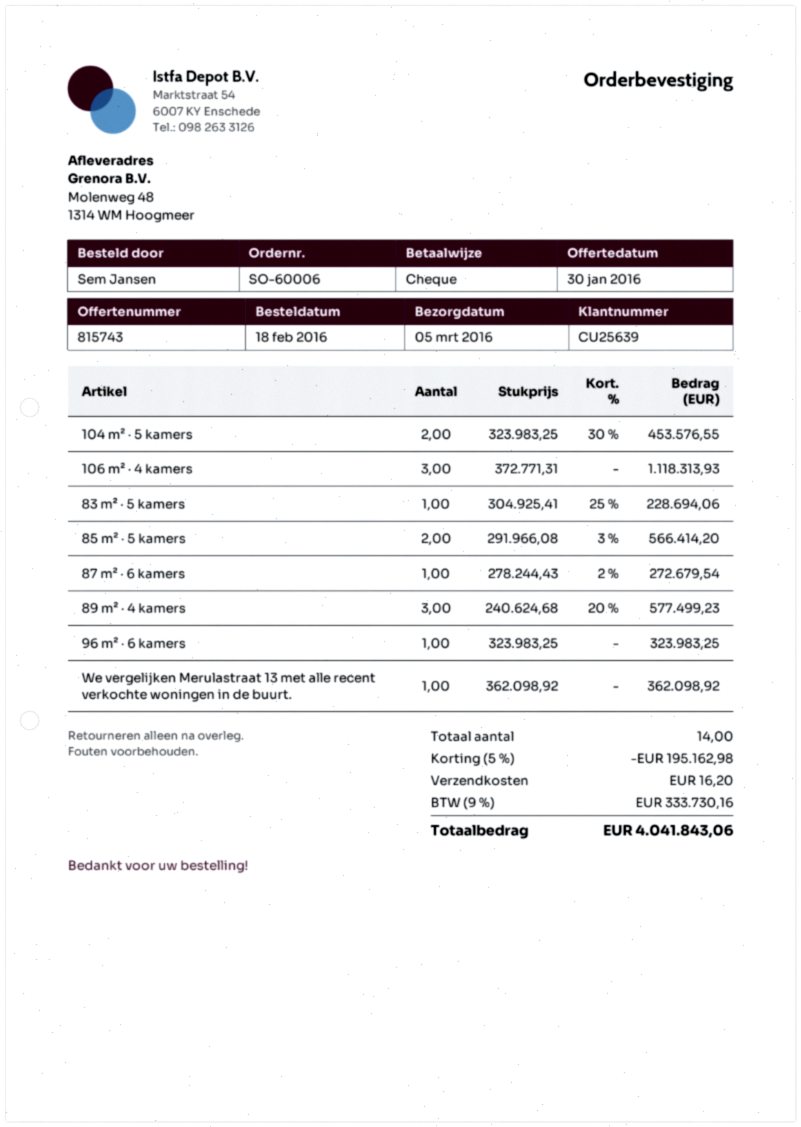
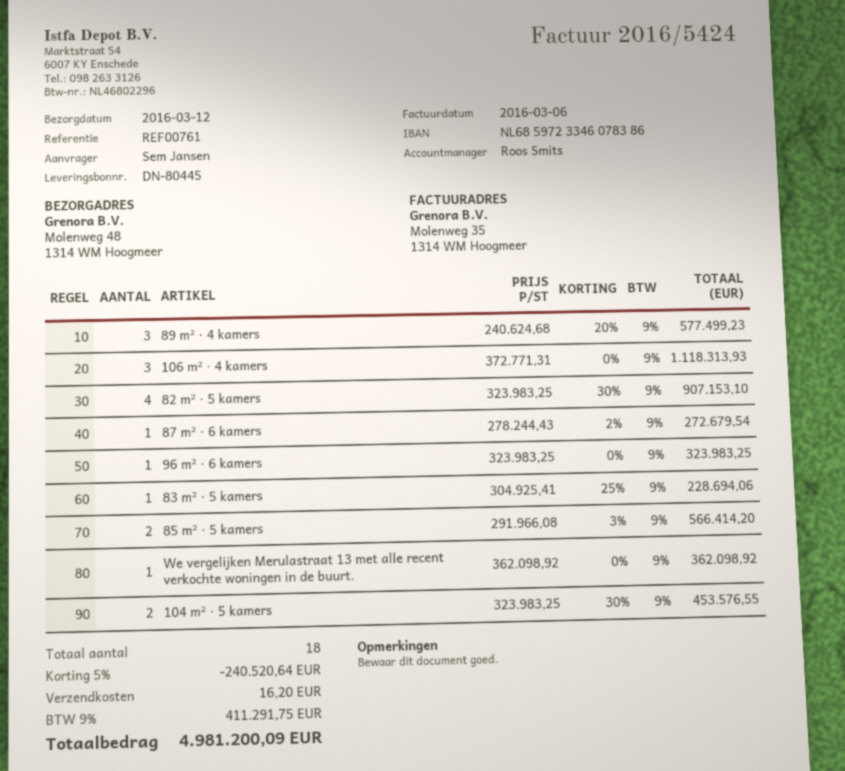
delivery date: 2016-03-05 -> 2016-03-12
82 m² · 5 kamers: none -> 4 x 323983.25 - 30% = 907153.10
total quantity: 14 -> 18
discount: 5% = 195162.98 -> 5% = 240520.64
tax: 9% = 333730.16 -> 9% = 411291.75
total: 4041843.06 -> 4981200.09

